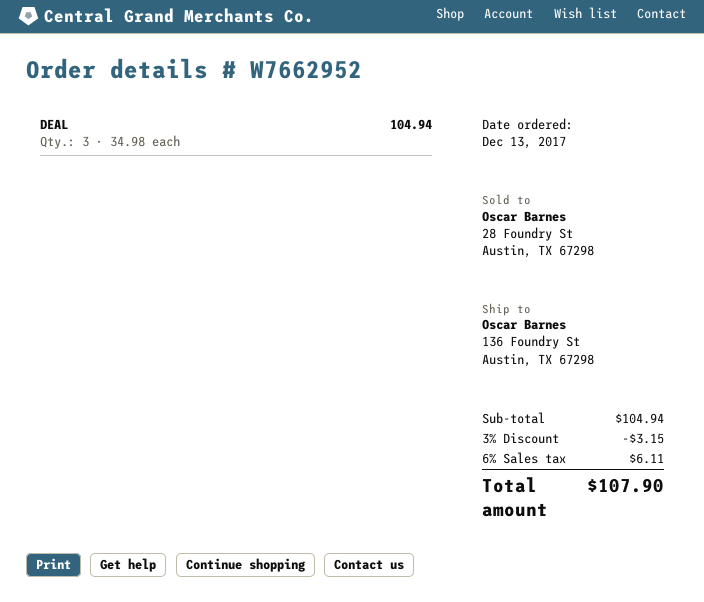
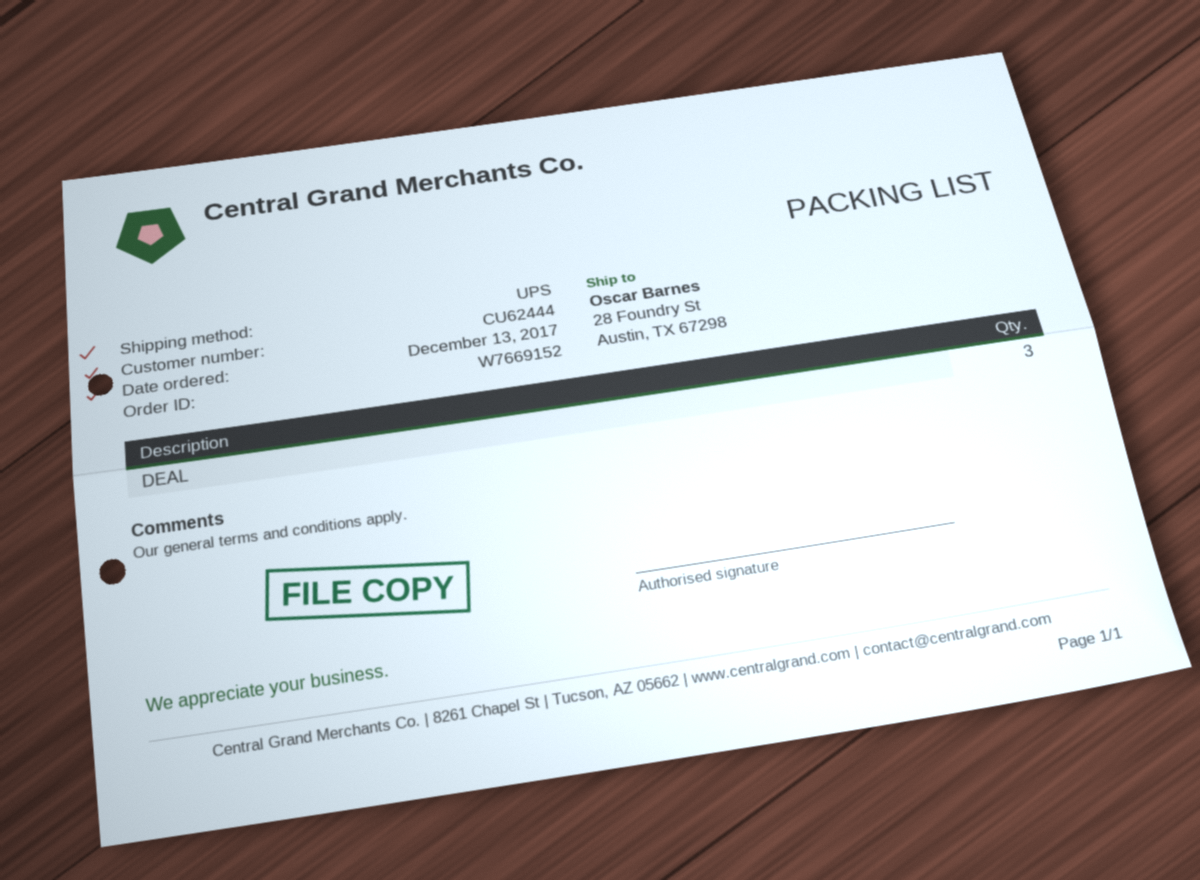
order number: W7662952 -> W7669152
ship to: 136 Foundry St, Austin, TX 67298 -> 28 Foundry St, Austin, TX 67298

